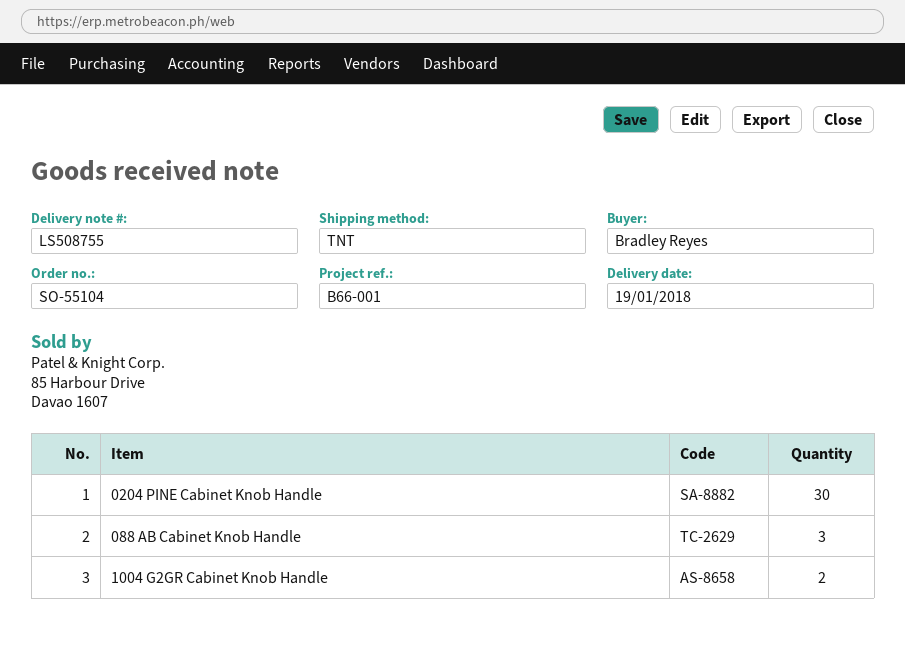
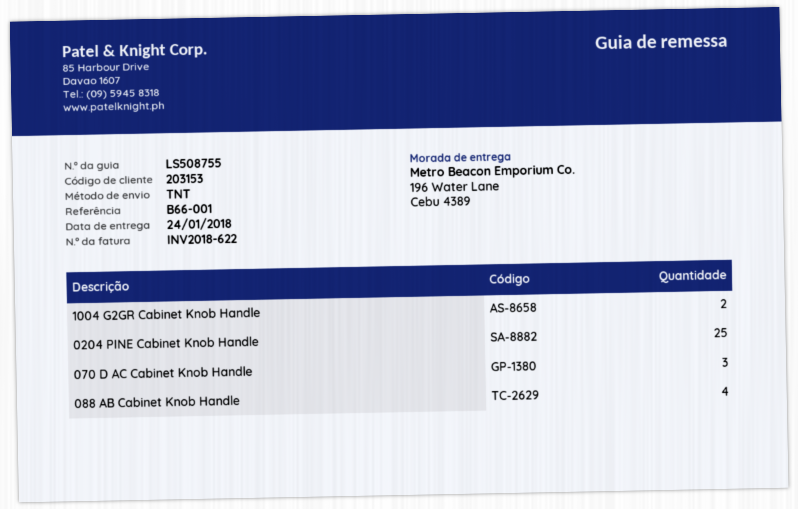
delivery date: 2018-01-19 -> 2018-01-24
0204 PINE Cabinet Knob Handle: 30 -> 25
088 AB Cabinet Knob Handle: 3 -> 4
070 D AC Cabinet Knob Handle: none -> 3

